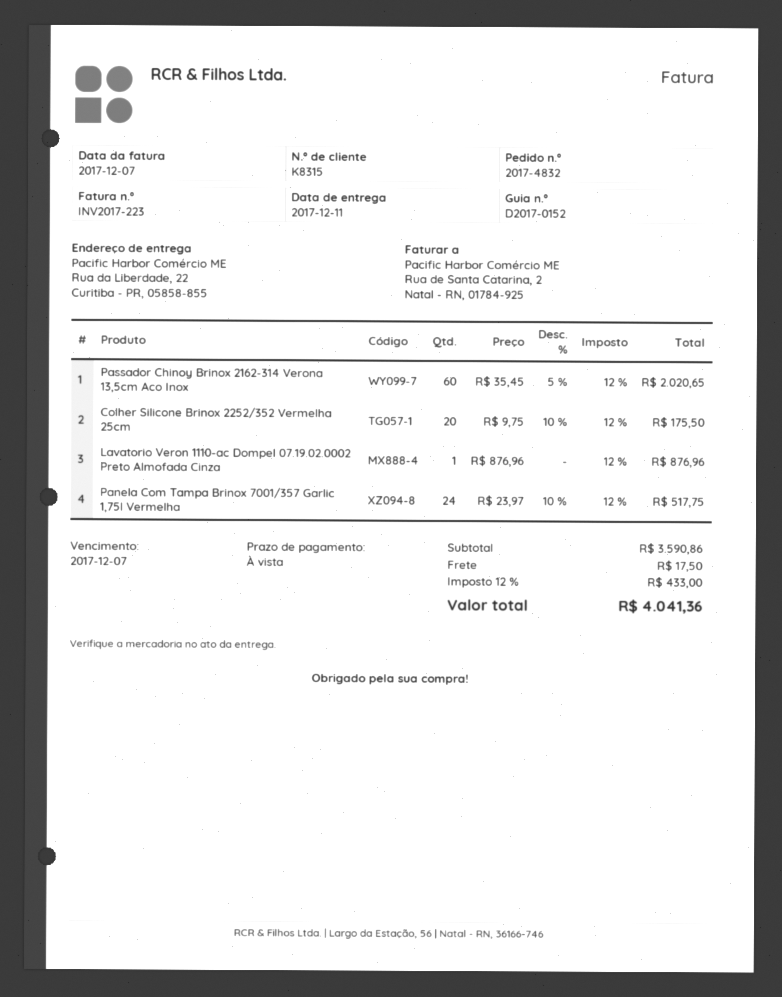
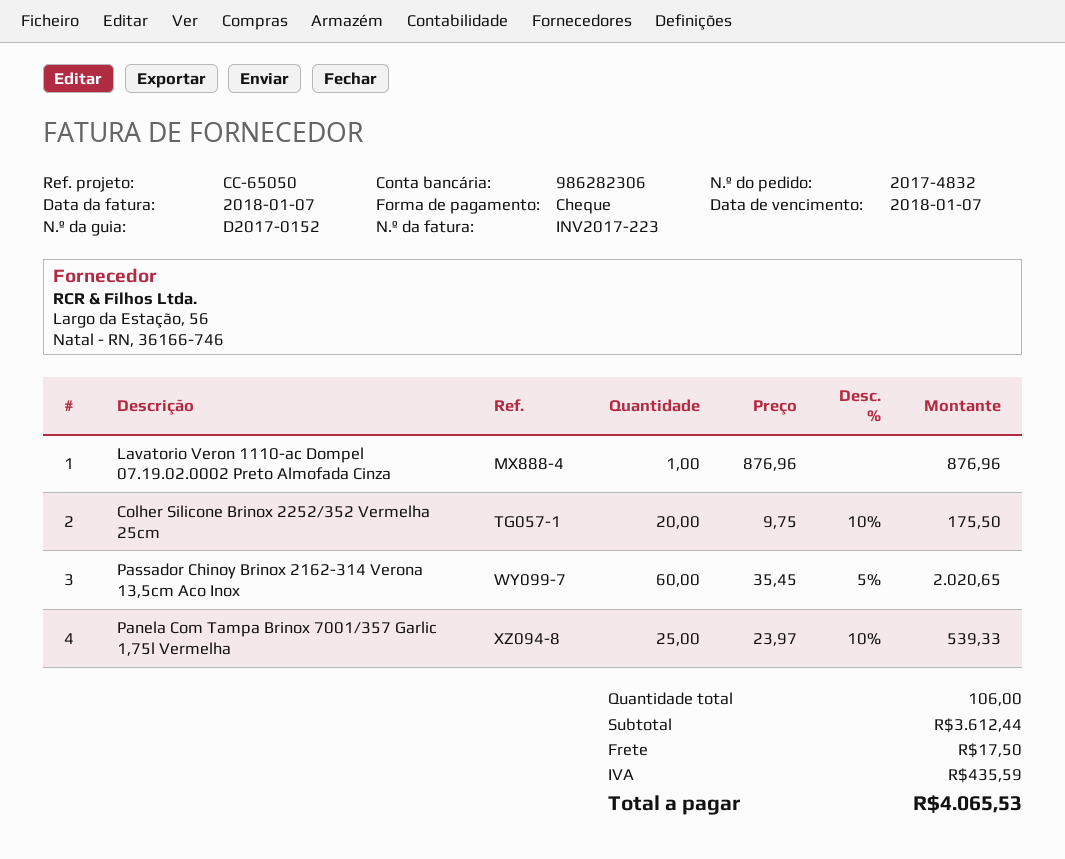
invoice date: 2017-12-07 -> 2018-01-07
due date: 2017-12-07 -> 2018-01-07
Panela Com Tampa Brinox 7001/357 Garlic 1,75l Vermelha: 24 x 23.97 - 10% = 517.75 -> 25 x 23.97 - 10% = 539.33
subtotal: 3590.86 -> 3612.44
tax: 433.00 -> 435.59
total: 4041.36 -> 4065.53

